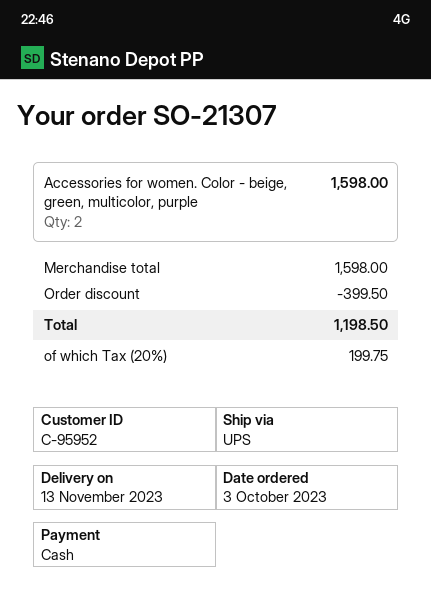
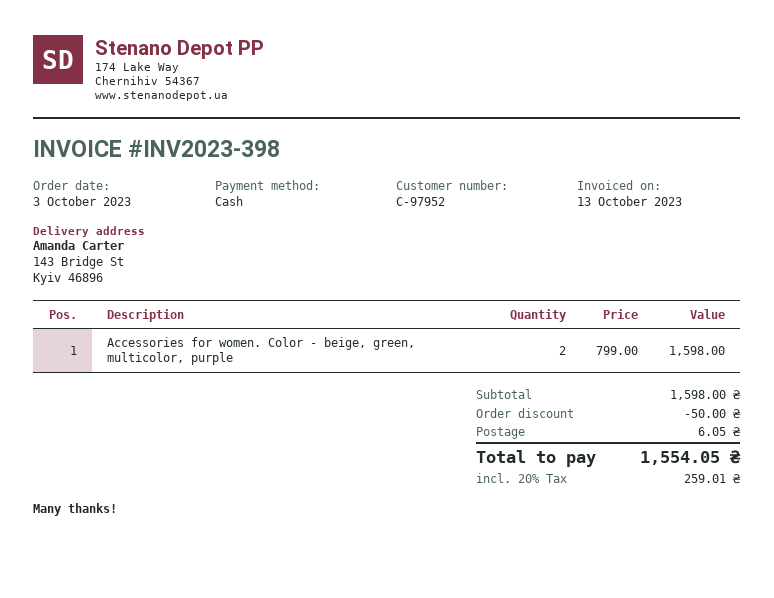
customer number: C-95952 -> C-97952
discount: 399.50 -> 50.00
shipping: none -> 6.05
tax: 20% = 199.75 -> 20% = 259.01
total: 1198.50 -> 1554.05

